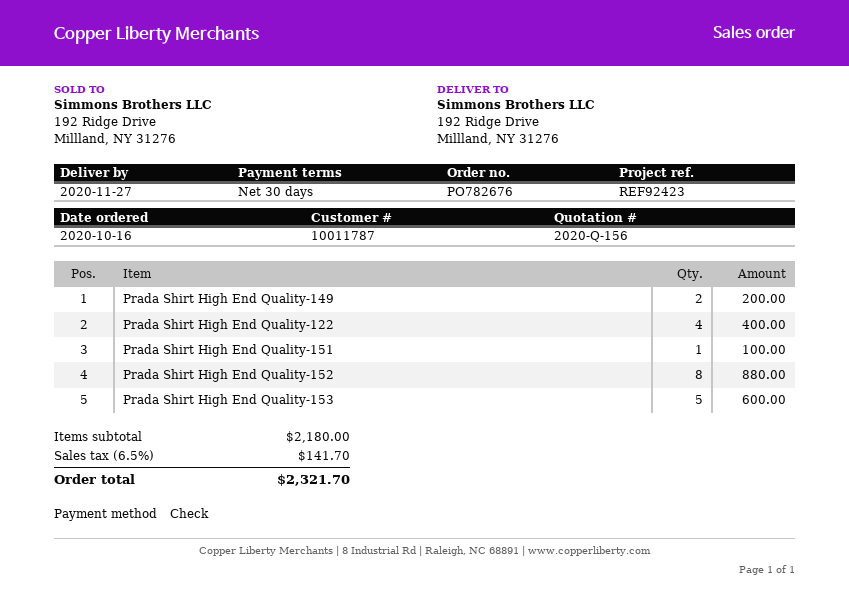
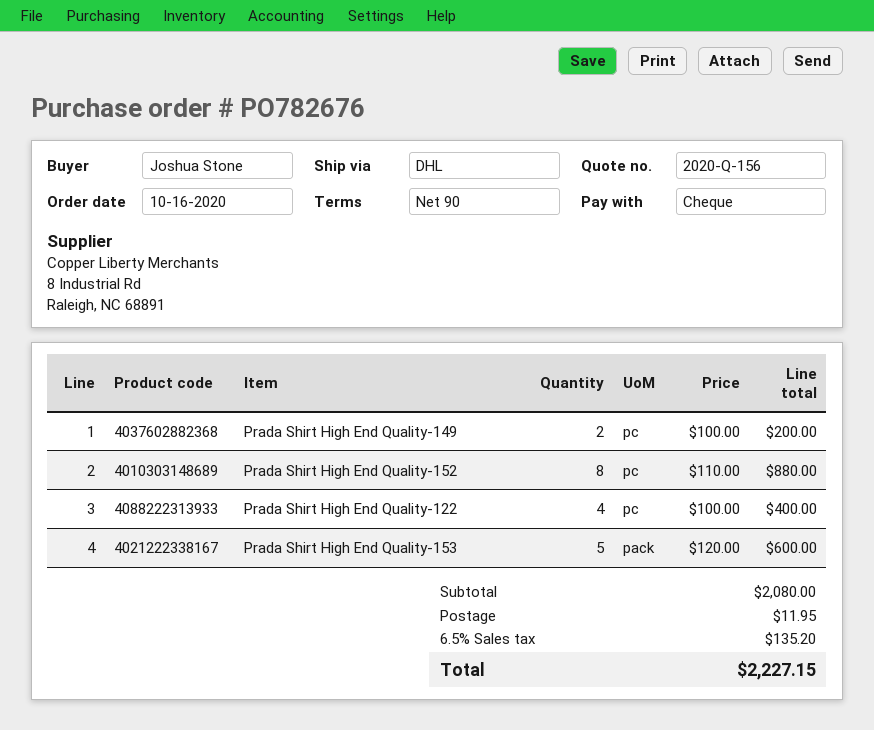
payment terms: 30 days -> 90 days
Prada Shirt High End Quality-151: 1 for 100.00 -> none
subtotal: 2180.00 -> 2080.00
shipping: none -> 11.95
tax: 6.5% = 141.70 -> 6.5% = 135.20
total: 2321.70 -> 2227.15

